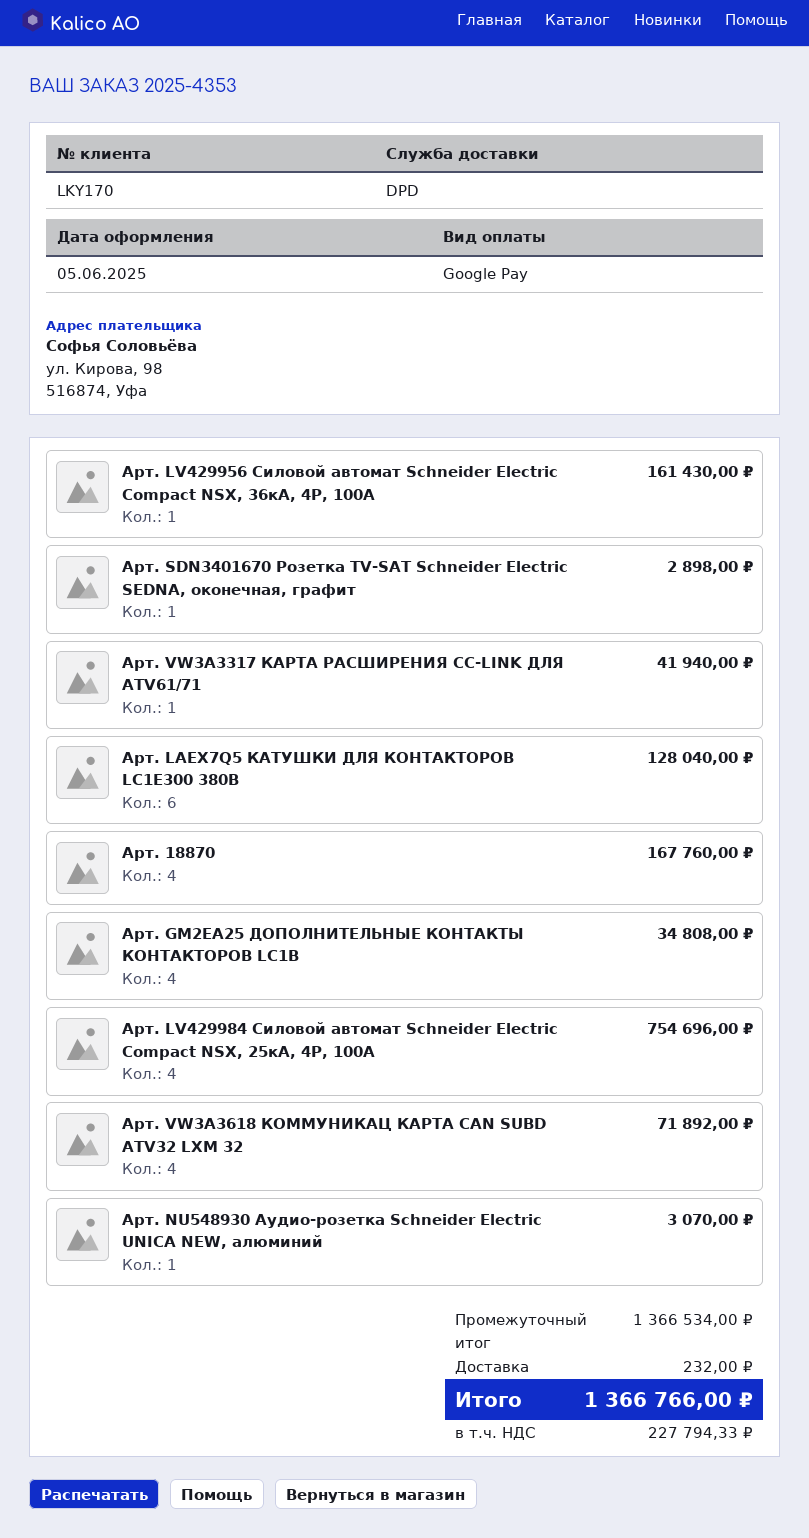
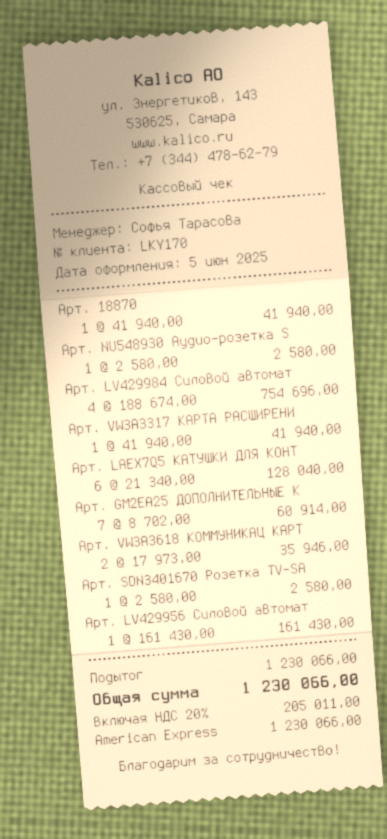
payment method: Google Pay -> American Express
Арт. SDN3401670 Розетка TV-SAT Schneider Electric SEDNA, оконечная, графит: 1 for 2898.00 -> 1 for 2580.00
Арт. 18870: 4 for 167760.00 -> 1 for 41940.00
Арт. GM2EA25 ДОПОЛНИТЕЛЬНЫЕ КОНТАКТЫ КОНТАКТОРОВ LC1B: 4 for 34808.00 -> 7 for 60914.00
Арт. VW3A3618 КОММУНИКАЦ КАРТА CAN SUBD ATV32 LXM 32: 4 for 71892.00 -> 2 for 35946.00
Арт. NU548930 Аудио-розетка Schneider Electric UNICA NEW, алюминий: 1 for 3070.00 -> 1 for 2580.00
subtotal: 1366534.00 -> 1230066.00
shipping: 232.00 -> none
tax: 227794.33 -> 205011.00
total: 1366766.00 -> 1230066.00

